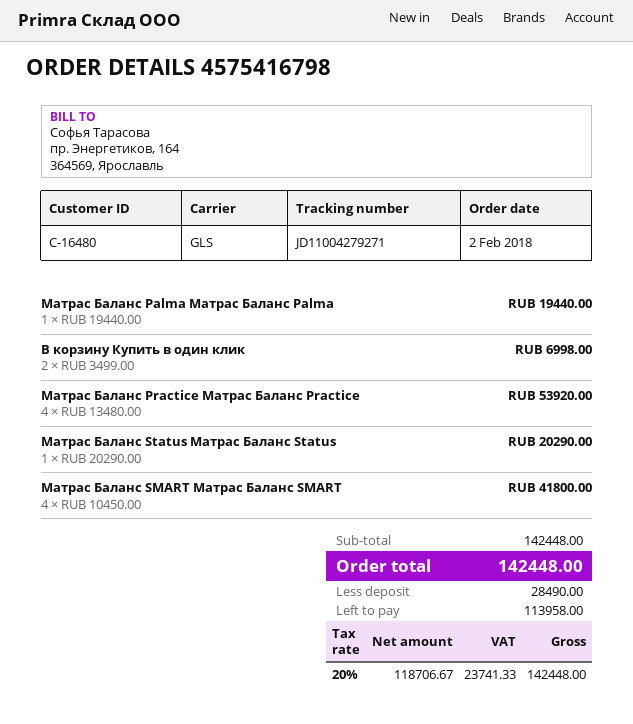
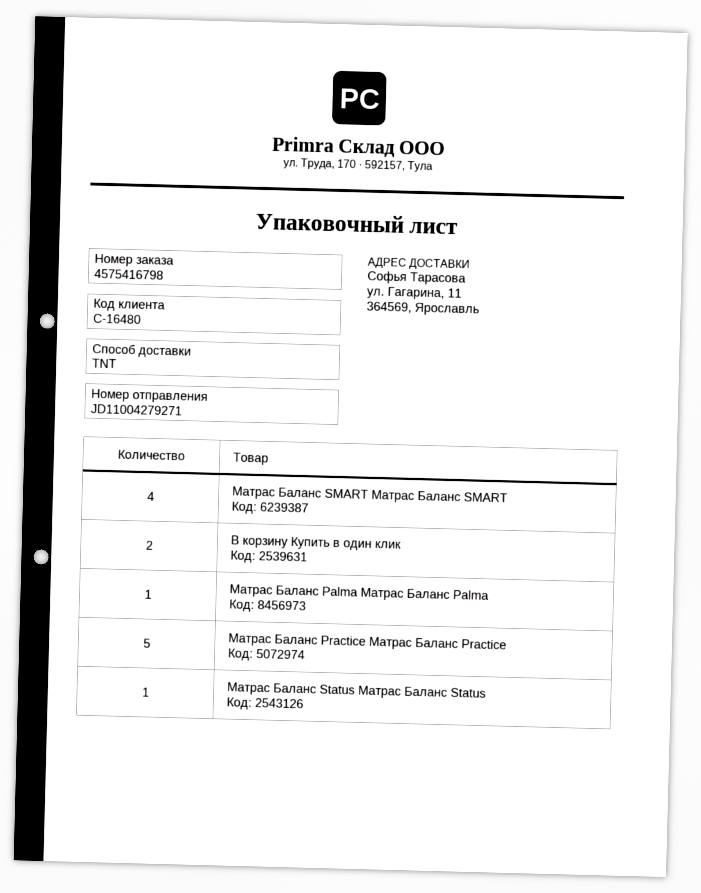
shipping method: GLS -> TNT
Матрас Баланс Practice Матрас Баланс Practice: 4 -> 5

